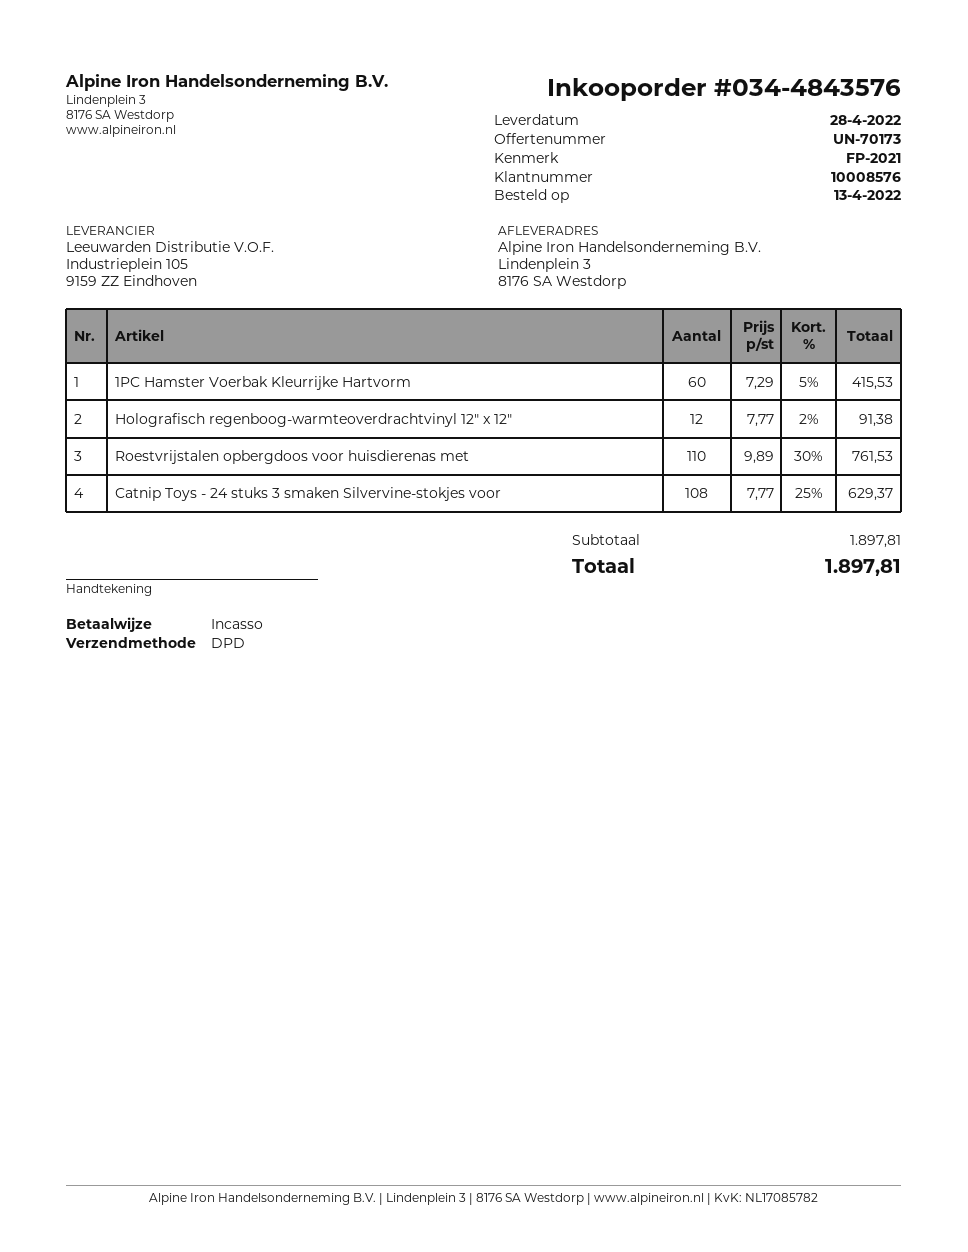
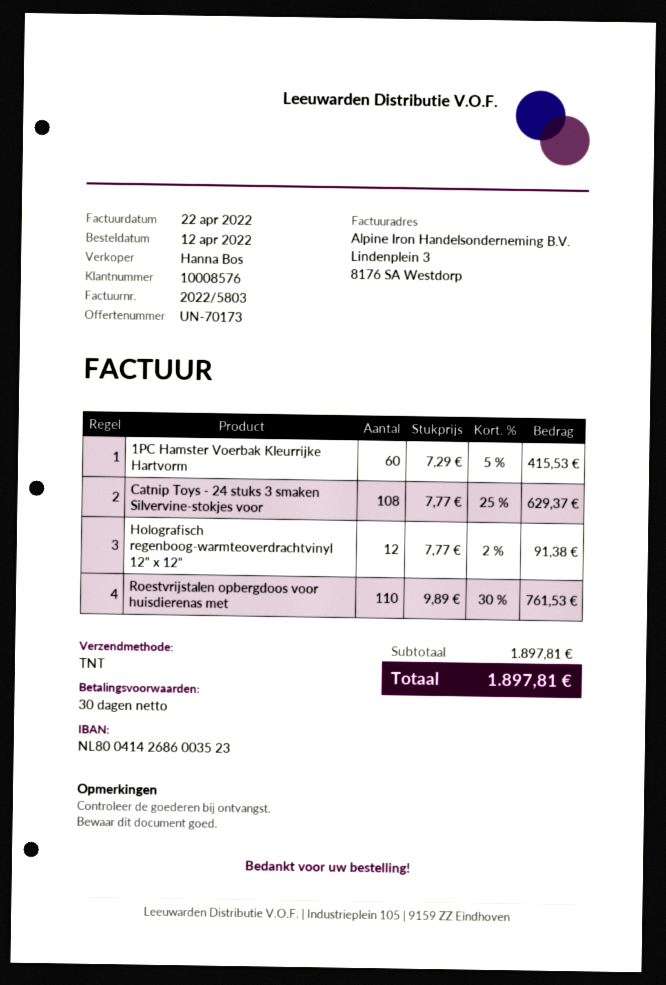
order date: 2022-04-13 -> 2022-04-12
shipping method: DPD -> TNT

